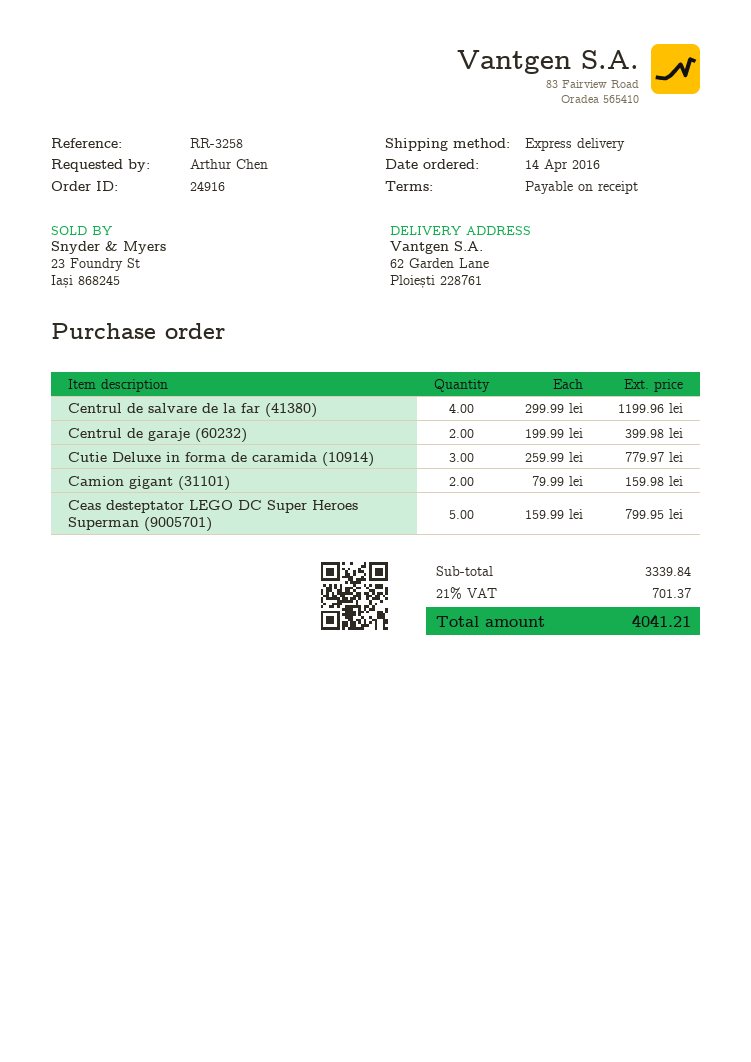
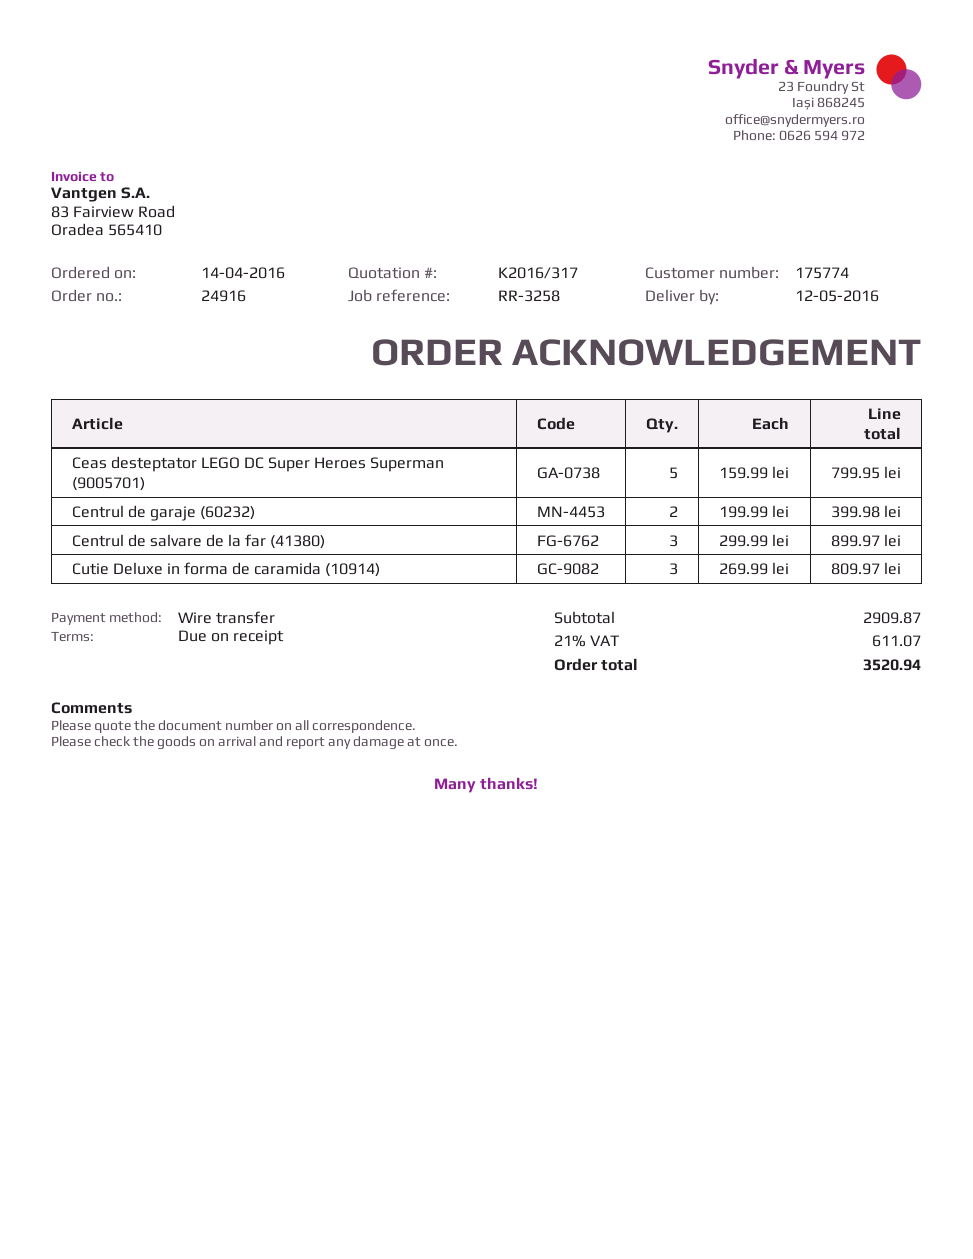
Centrul de salvare de la far (41380): 4 x 299.99 = 1199.96 -> 3 x 299.99 = 899.97
Cutie Deluxe in forma de caramida (10914): 3 x 259.99 = 779.97 -> 3 x 269.99 = 809.97
Camion gigant (31101): 2 x 79.99 = 159.98 -> none
subtotal: 3339.84 -> 2909.87
tax: 21% = 701.37 -> 21% = 611.07
total: 4041.21 -> 3520.94

